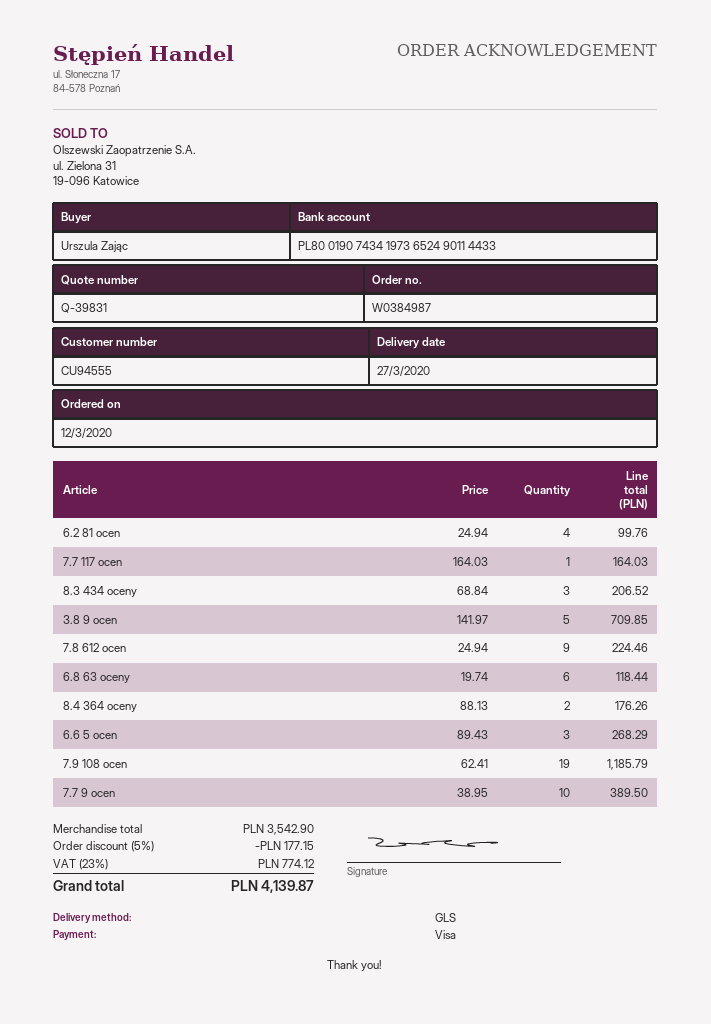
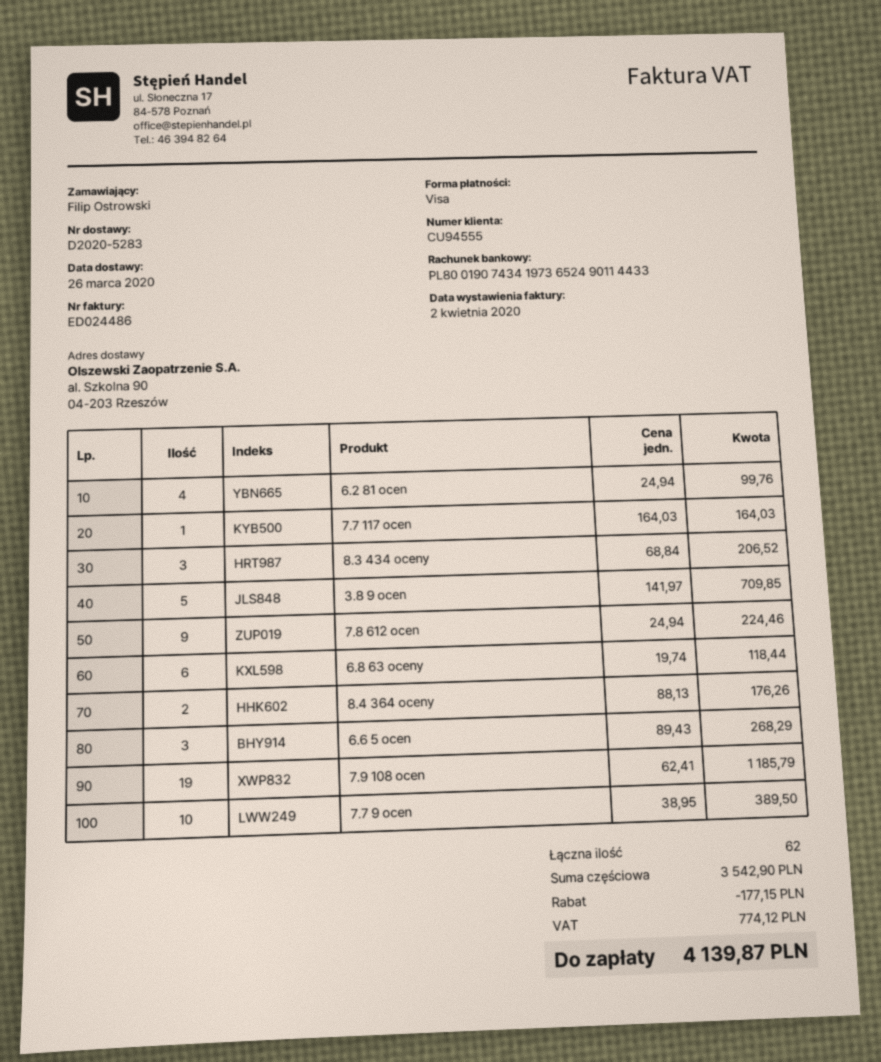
delivery date: 2020-03-27 -> 2020-03-26
ordered by: Urszula Zając -> Filip Ostrowski

